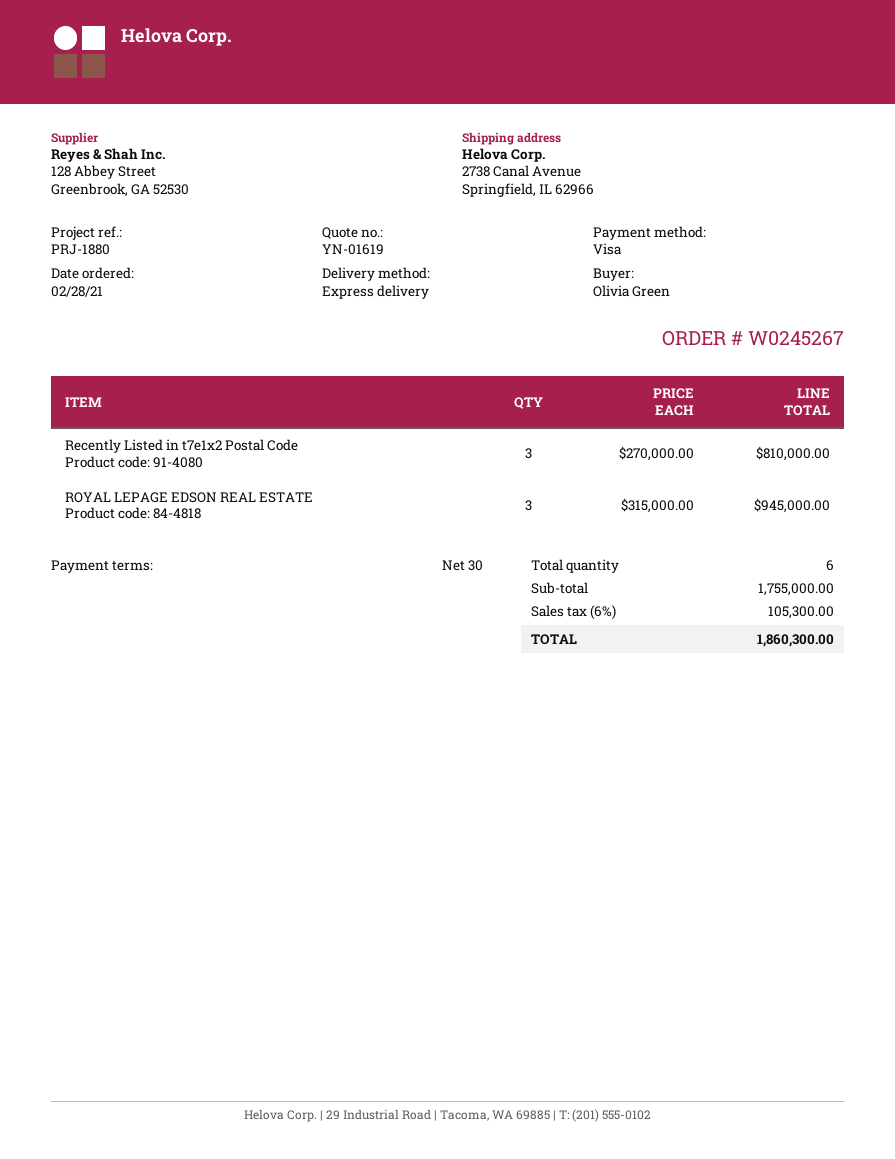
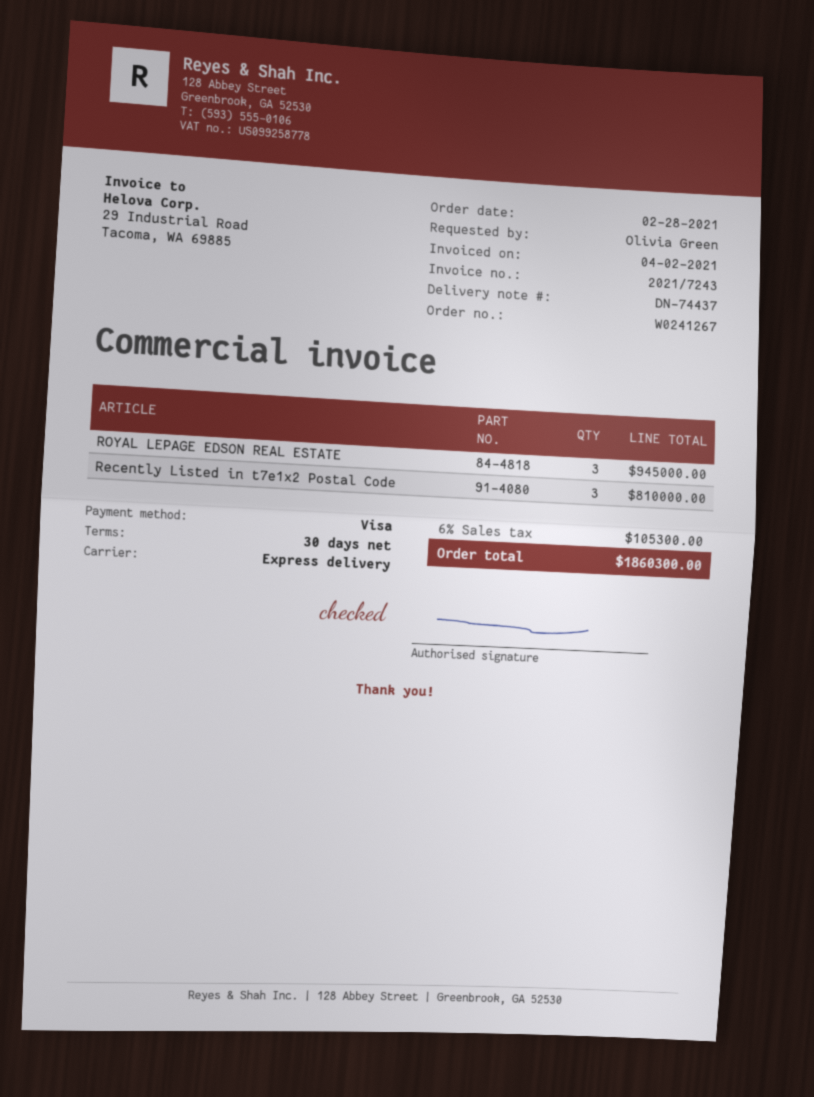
order number: W0245267 -> W0241267

